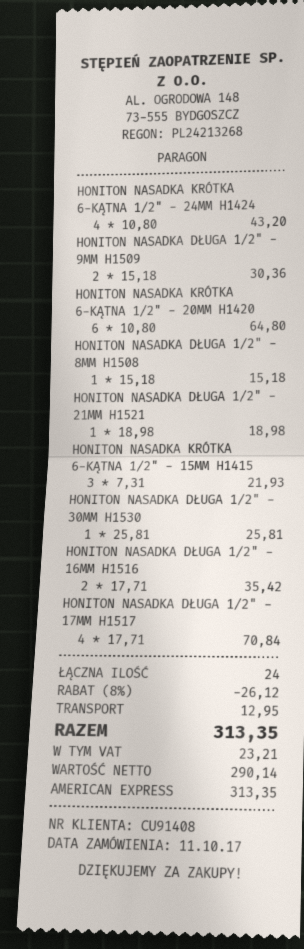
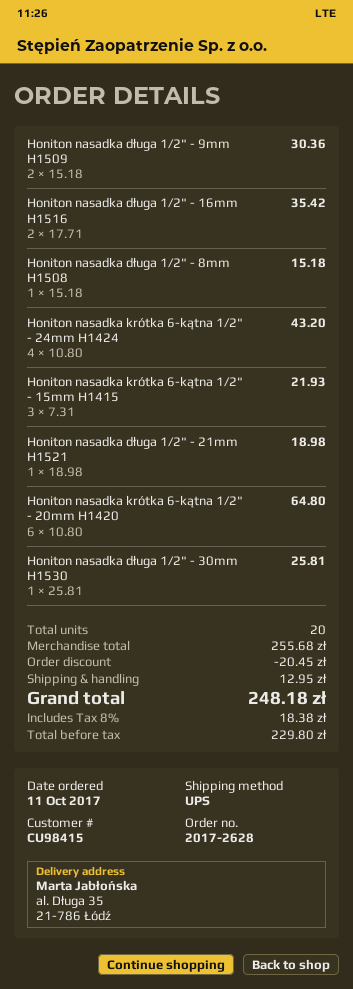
customer number: CU91408 -> CU98415
HONITON NASADKA DŁUGA 1/2" - 17MM H1517: 4 x 17.71 = 70.84 -> none
total quantity: 24 -> 20
discount: 26.12 -> 20.45
net: 290.14 -> 229.80
tax: 23.21 -> 18.38
total: 313.35 -> 248.18

